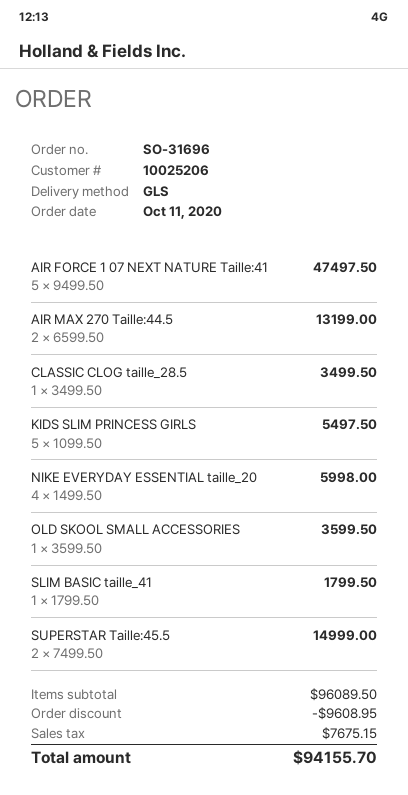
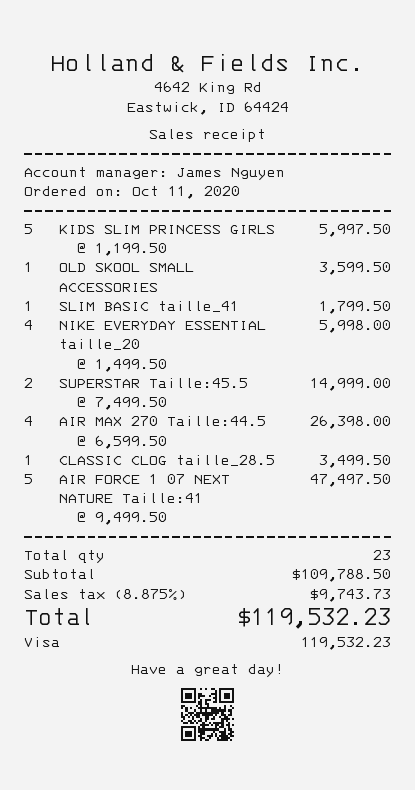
AIR MAX 270 Taille:44.5: 2 x 6599.50 = 13199.00 -> 4 x 6599.50 = 26398.00
KIDS SLIM PRINCESS GIRLS: 5 x 1099.50 = 5497.50 -> 5 x 1199.50 = 5997.50
subtotal: 96089.50 -> 109788.50
discount: 9608.95 -> none
tax: 7675.15 -> 9743.73
total: 94155.70 -> 119532.23

